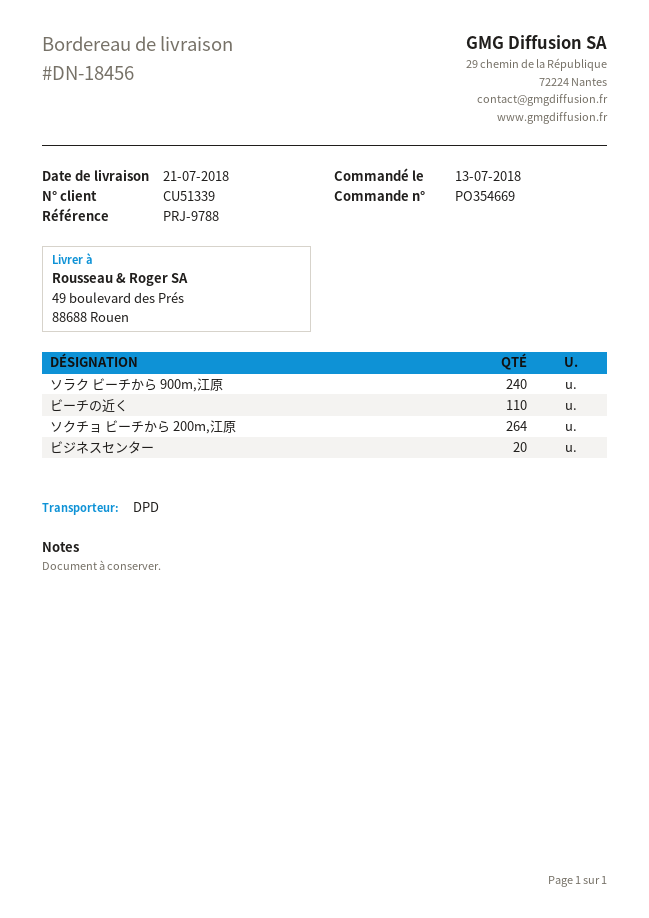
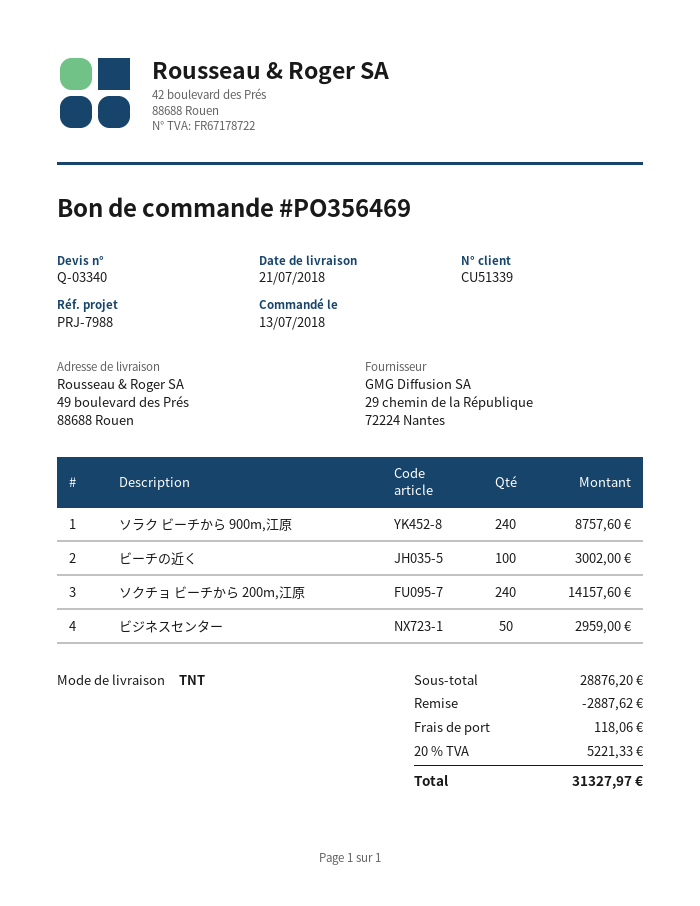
order number: PO354669 -> PO356469
reference: PRJ-9788 -> PRJ-7988
shipping method: DPD -> TNT
ビーチの近く: 110 -> 100
ソクチョ ビーチから 200m,江原: 264 -> 240
ビジネスセンター: 20 -> 50

